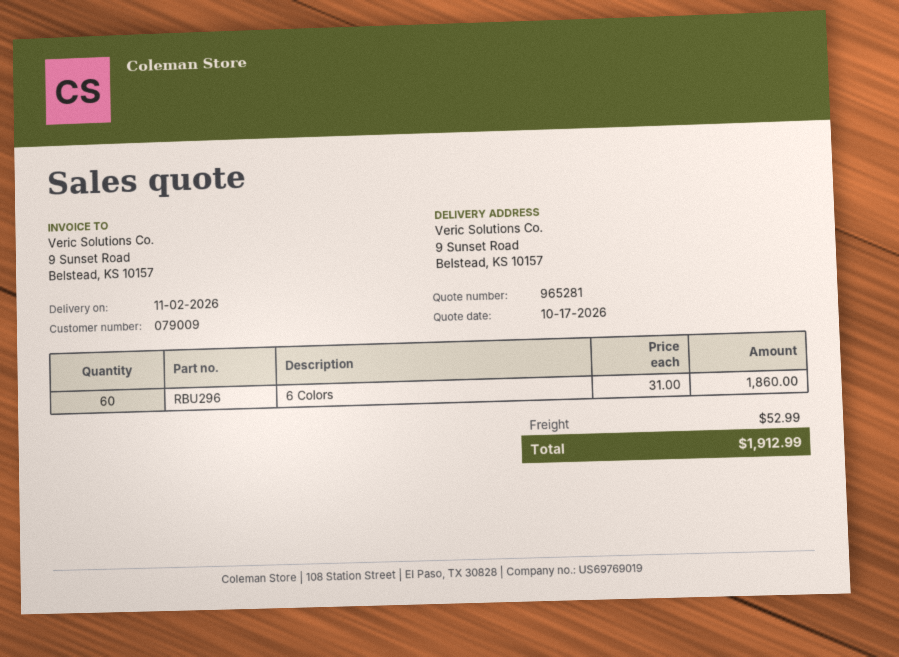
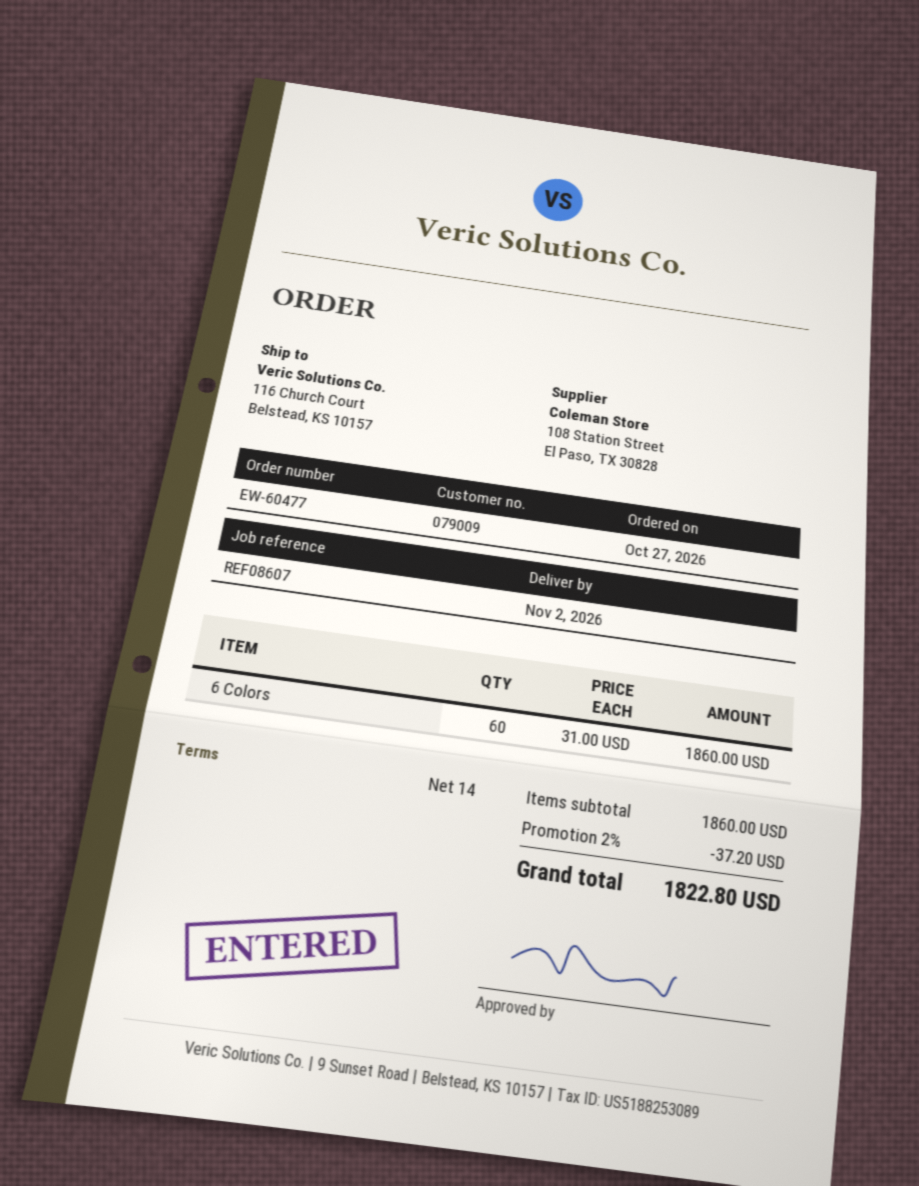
ship to: 9 Sunset Road, Belstead, KS 10157 -> 116 Church Court, Belstead, KS 10157
discount: none -> 2% = 37.20
shipping: 52.99 -> none
total: 1912.99 -> 1822.80

